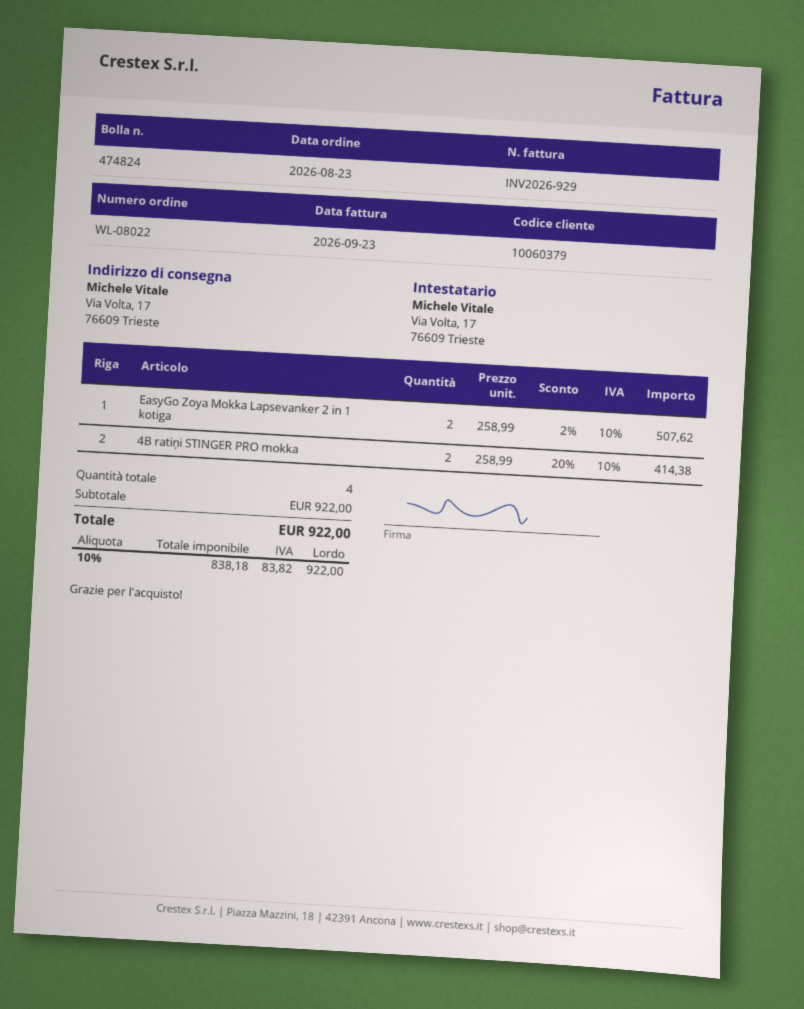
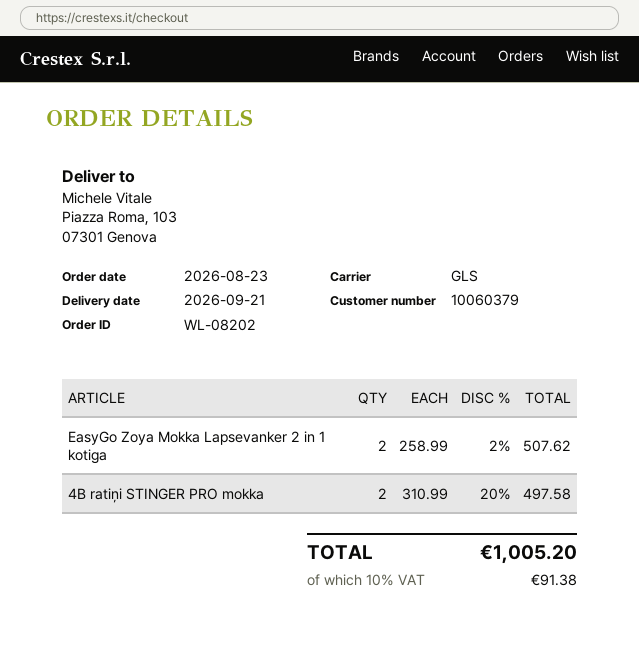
order number: WL-08022 -> WL-08202
ship to: Via Volta, 17, 76609 Trieste -> Piazza Roma, 103, 07301 Genova
4B ratiņi STINGER PRO mokka: 2 x 258.99 - 20% = 414.38 -> 2 x 310.99 - 20% = 497.58
tax: 10% = 83.82 -> 10% = 91.38
total: 922.00 -> 1005.20

